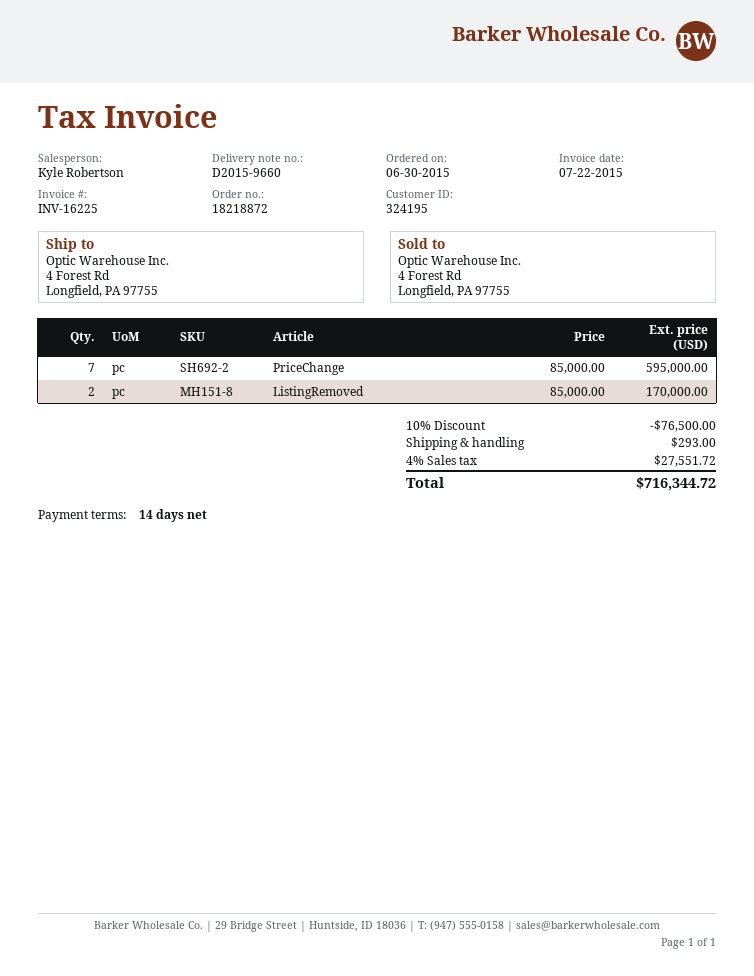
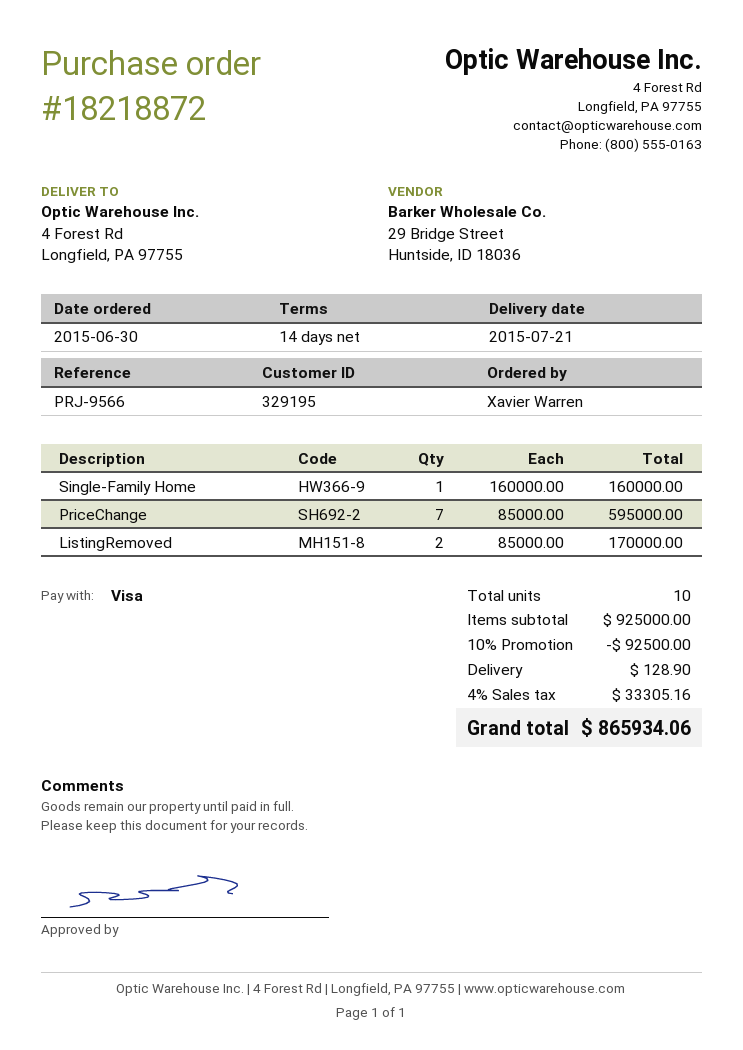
customer number: 324195 -> 329195
Single-Family Home: none -> 1 x 160000.00 = 160000.00
discount: 10% = 76500.00 -> 10% = 92500.00
shipping: 293.00 -> 128.90
tax: 4% = 27551.72 -> 4% = 33305.16
total: 716344.72 -> 865934.06

